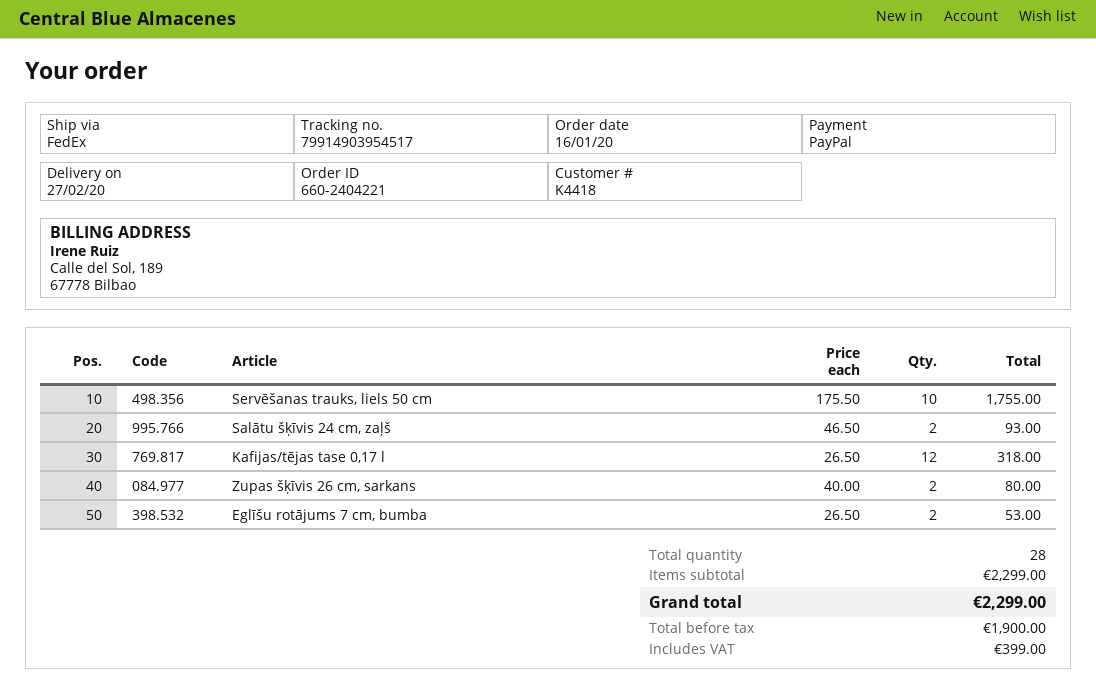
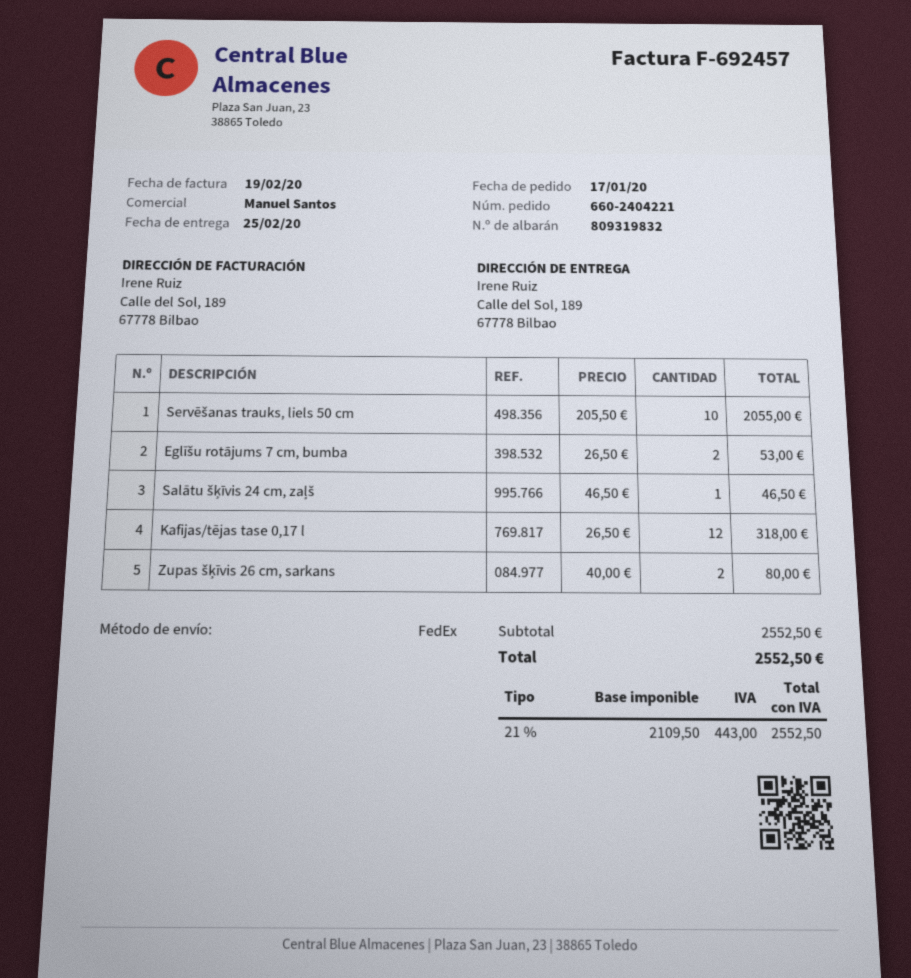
order date: 2020-01-16 -> 2020-01-17
delivery date: 2020-02-27 -> 2020-02-25
Servēšanas trauks, liels 50 cm: 10 x 175.50 = 1755.00 -> 10 x 205.50 = 2055.00
Salātu šķīvis 24 cm, zaļš: 2 x 46.50 = 93.00 -> 1 x 46.50 = 46.50
subtotal: 2299.00 -> 2552.50
net: 1900.00 -> 2109.50
tax: 399.00 -> 443.00
total: 2299.00 -> 2552.50

